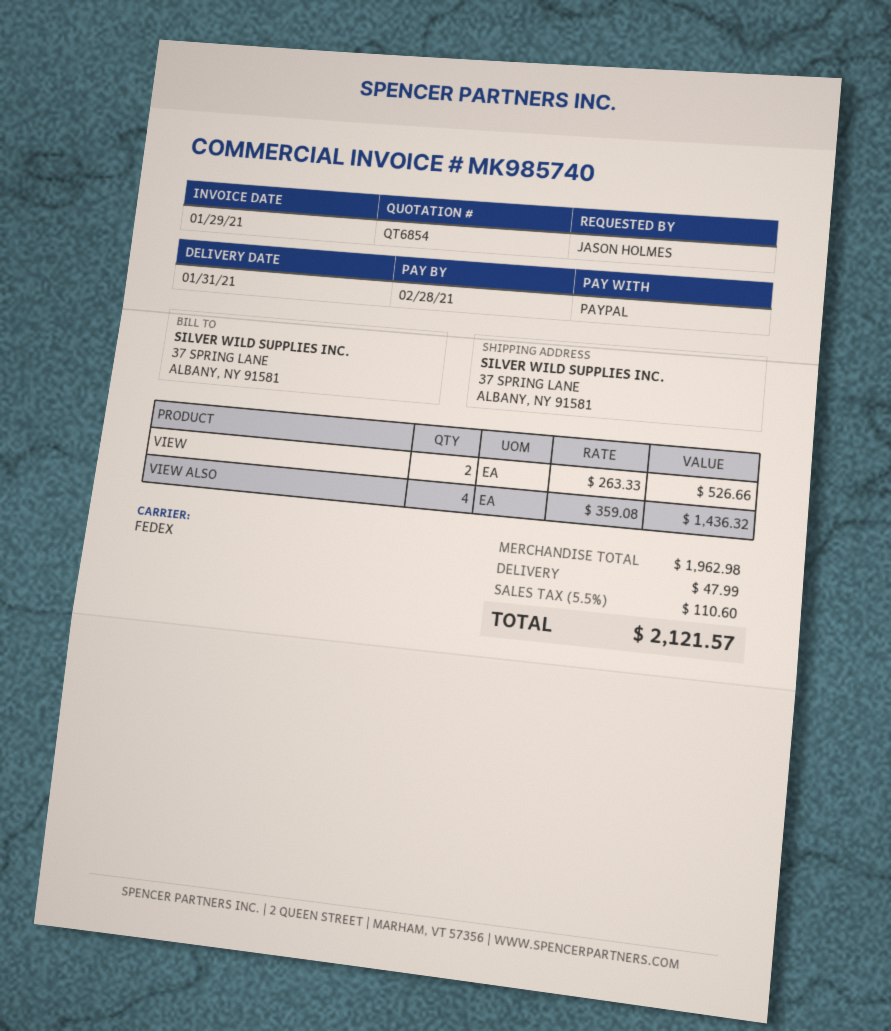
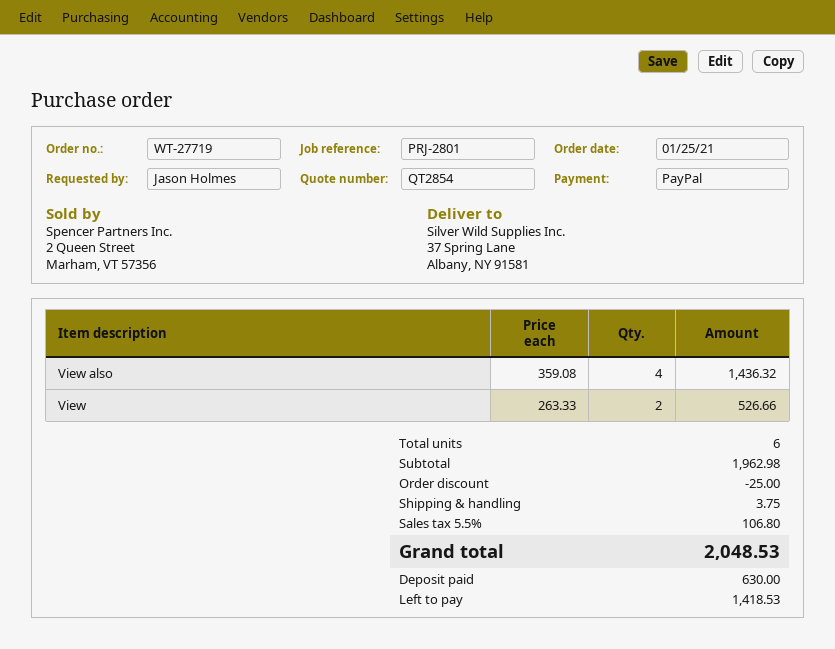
quote number: QT6854 -> QT2854
discount: none -> 25.00
shipping: 47.99 -> 3.75
tax: 5.5% = 110.60 -> 5.5% = 106.80
total: 2121.57 -> 2048.53

